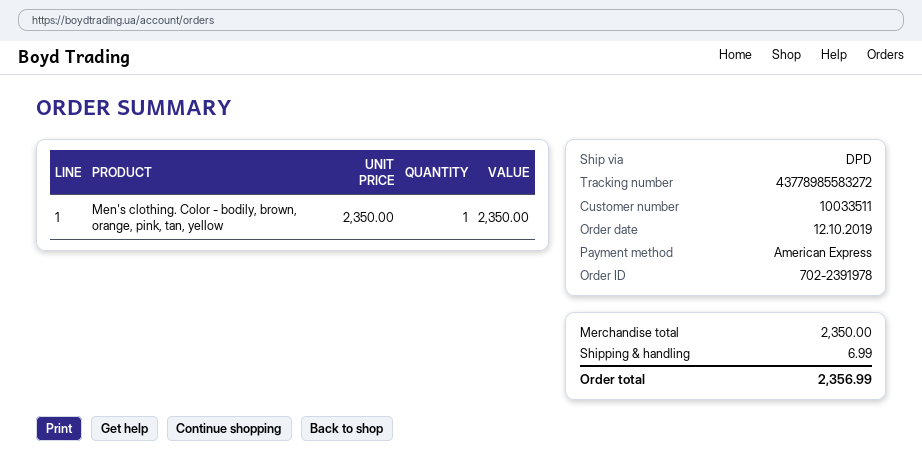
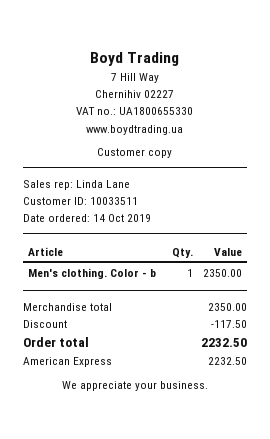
order date: 2019-10-12 -> 2019-10-14
discount: none -> 117.50
shipping: 6.99 -> none
total: 2356.99 -> 2232.50

